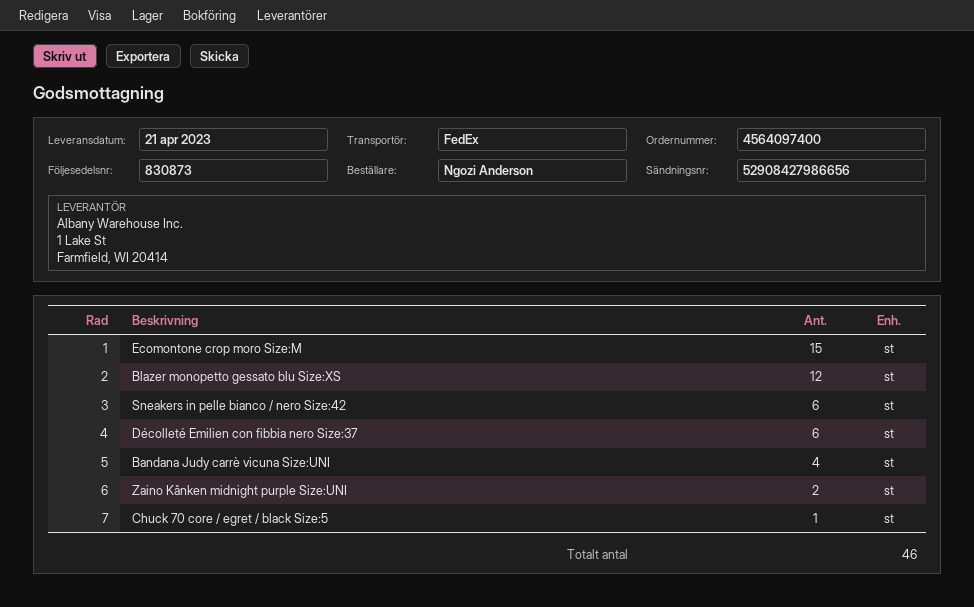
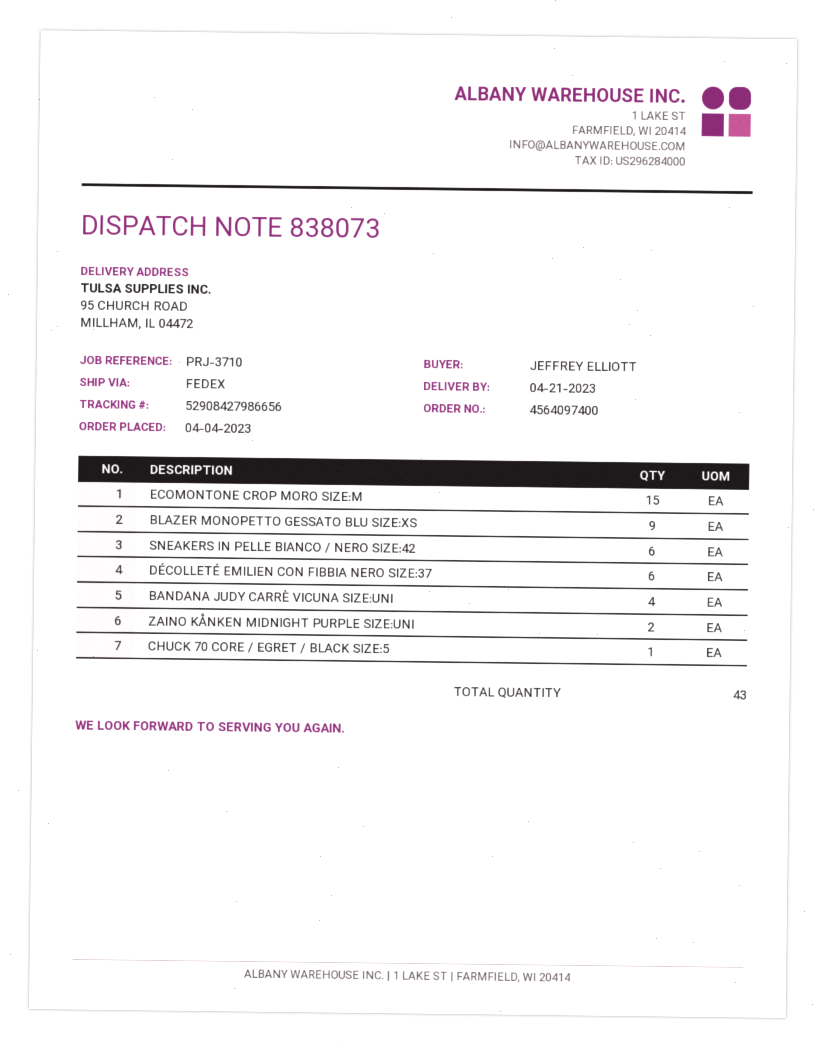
delivery note number: 830873 -> 838073
ordered by: Ngozi Anderson -> JEFFREY ELLIOTT
Blazer monopetto gessato blu Size:XS: 12 -> 9
total quantity: 46 -> 43

